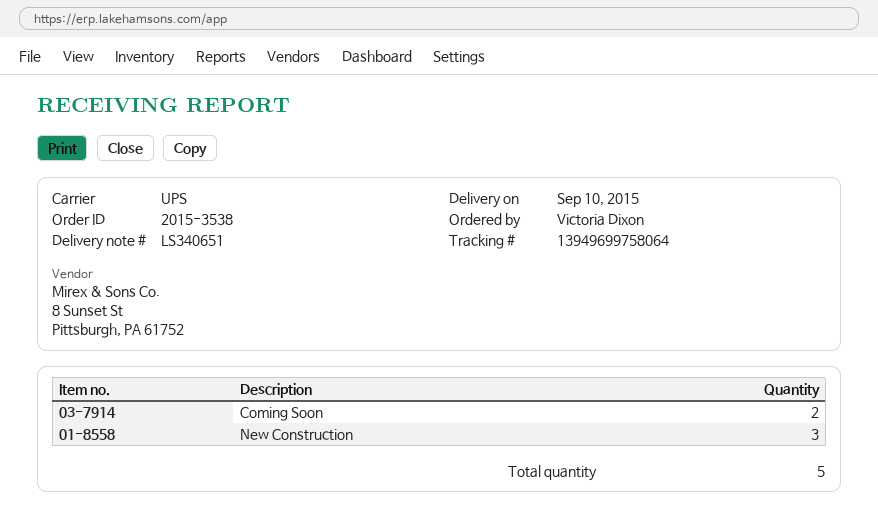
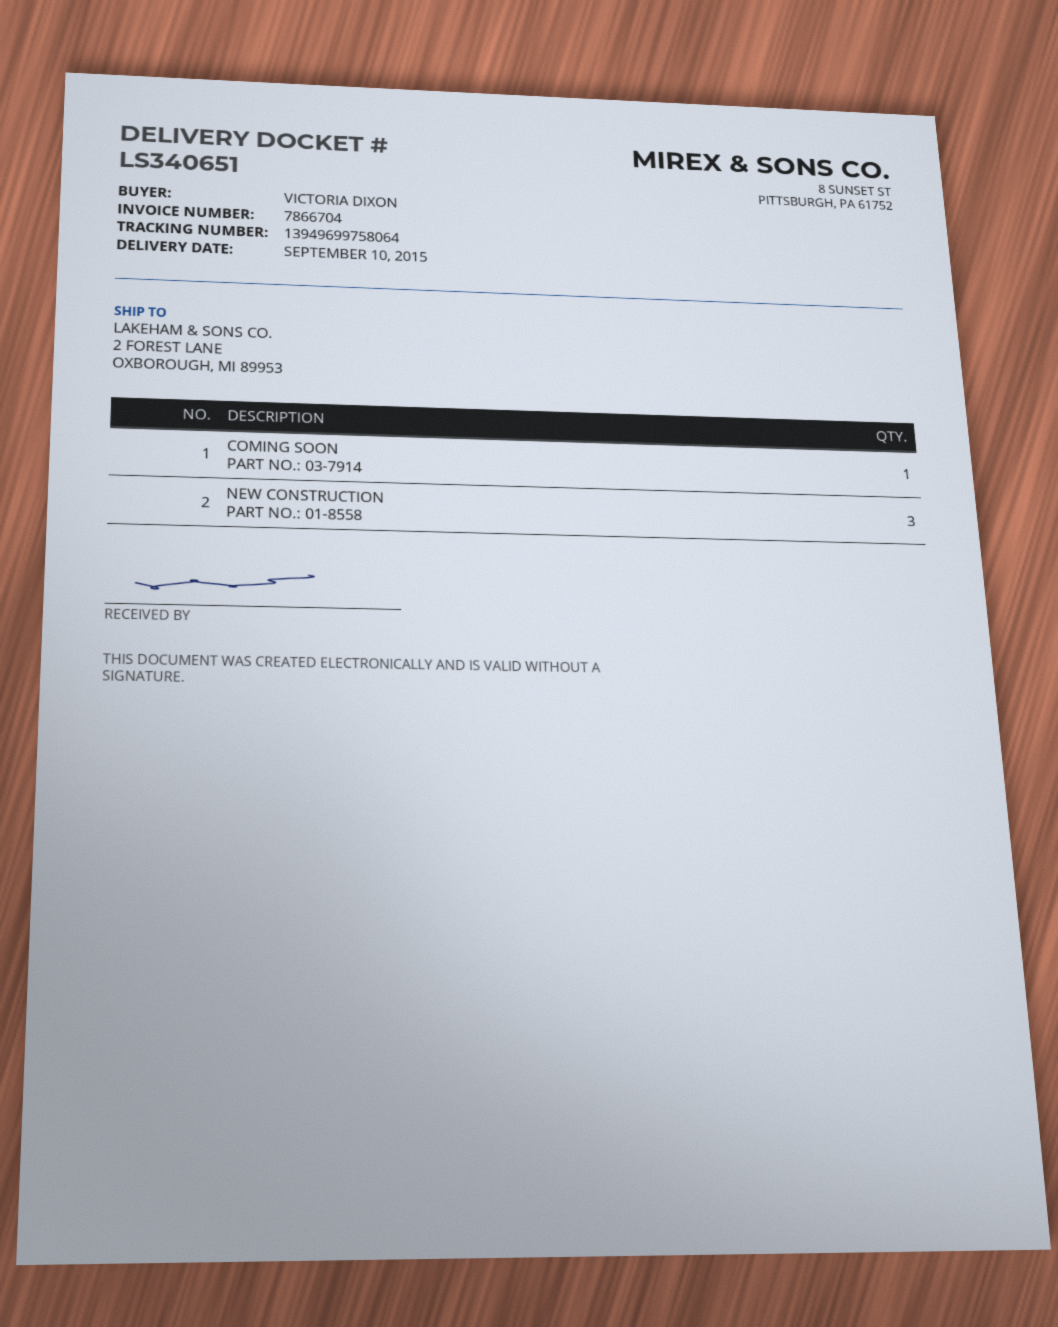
Coming Soon: 2 -> 1

